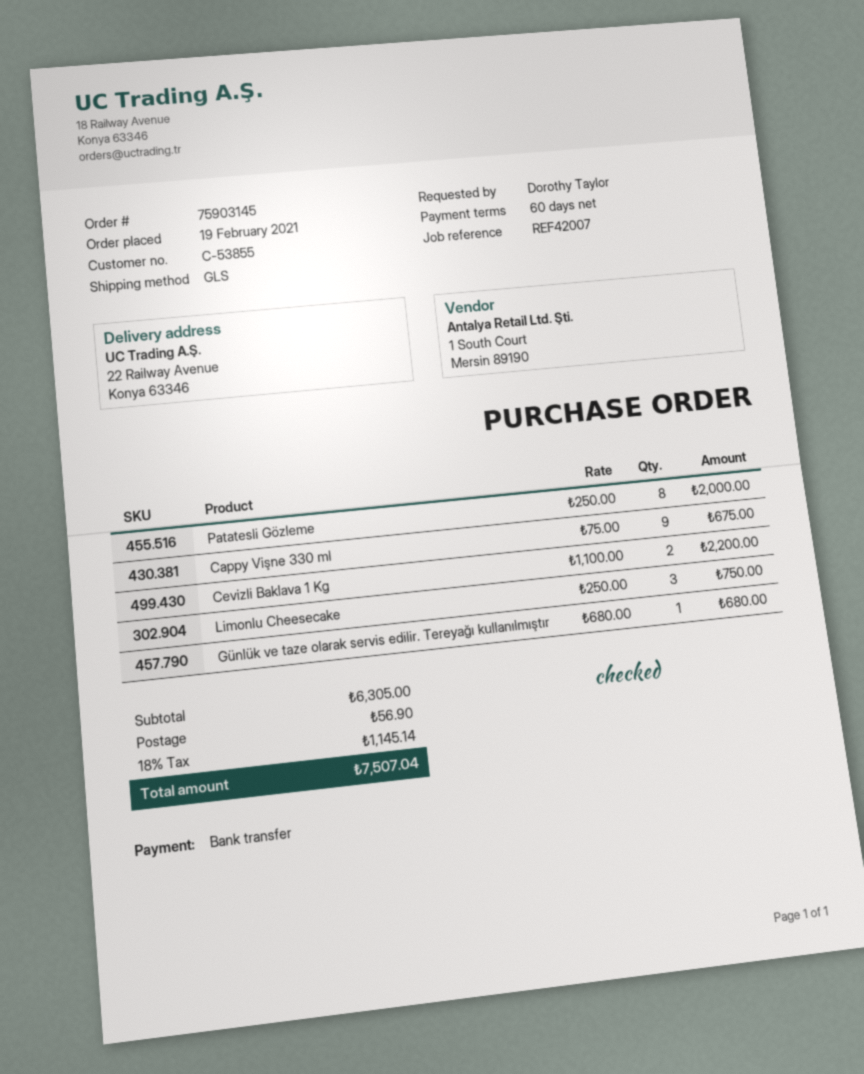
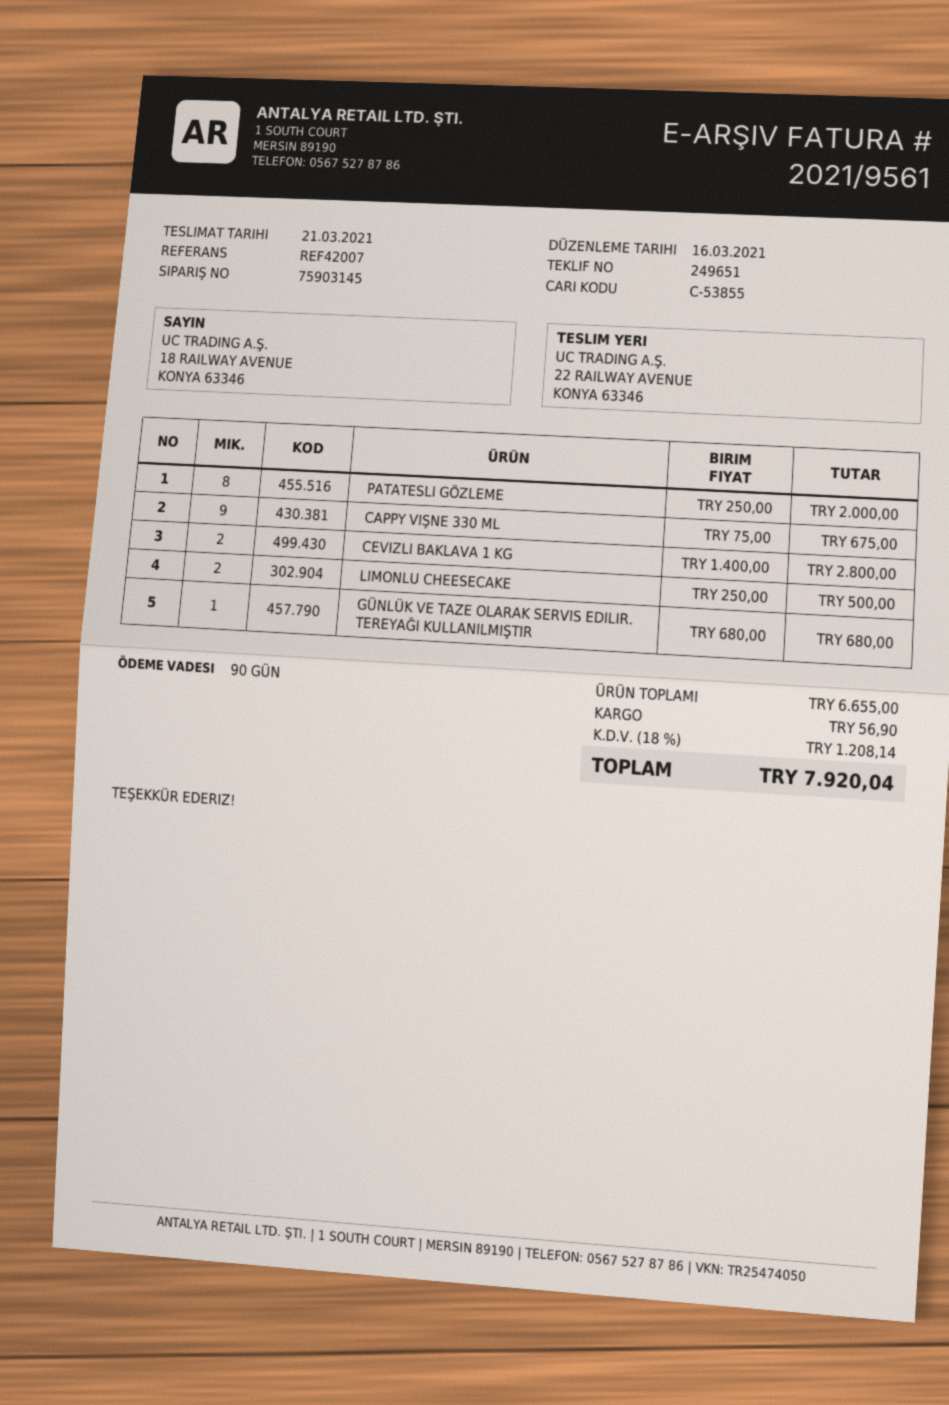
payment terms: 60 days -> 90 days
Cevizli Baklava 1 Kg: 2 x 1100.00 = 2200.00 -> 2 x 1400.00 = 2800.00
Limonlu Cheesecake: 3 x 250.00 = 750.00 -> 2 x 250.00 = 500.00
subtotal: 6305.00 -> 6655.00
tax: 18% = 1145.14 -> 18% = 1208.14
total: 7507.04 -> 7920.04

